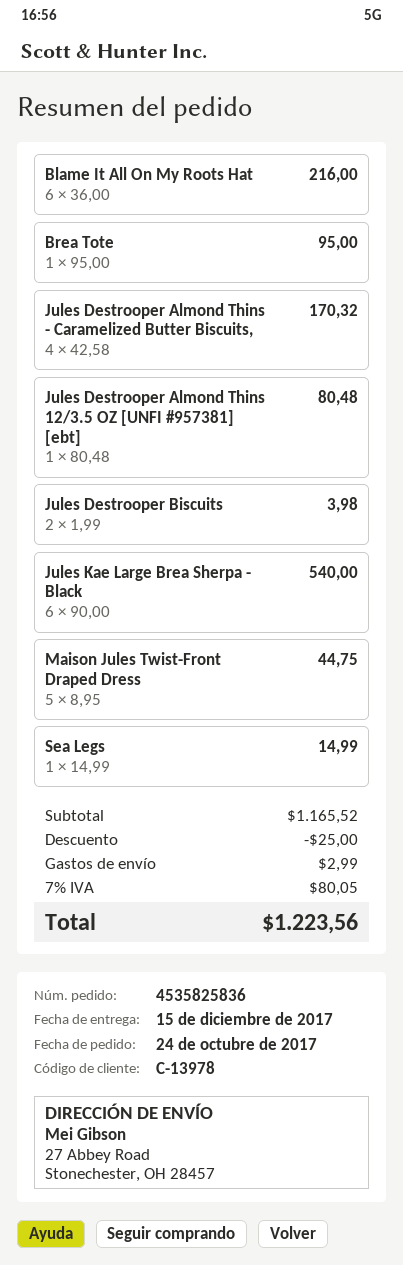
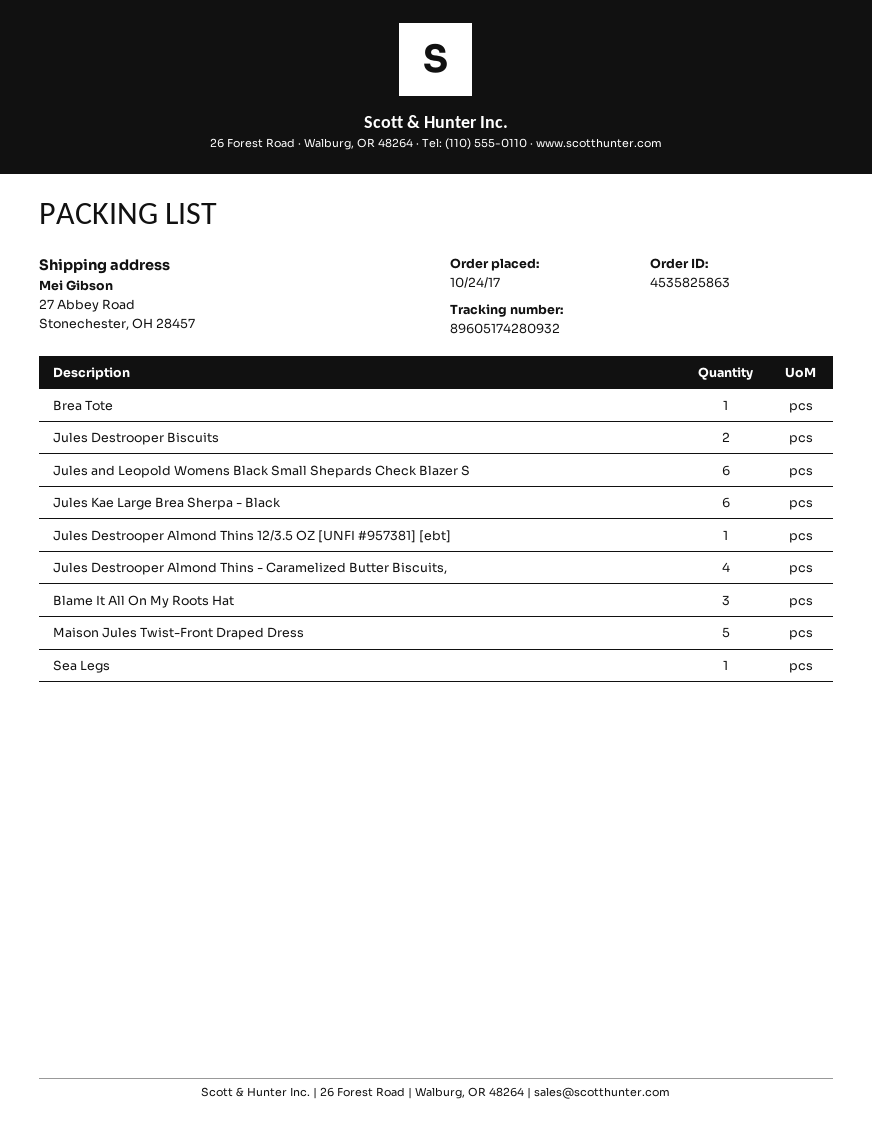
order number: 4535825836 -> 4535825863
Blame It All On My Roots Hat: 6 -> 3
Jules and Leopold Womens Black Small Shepards Check Blazer S: none -> 6

